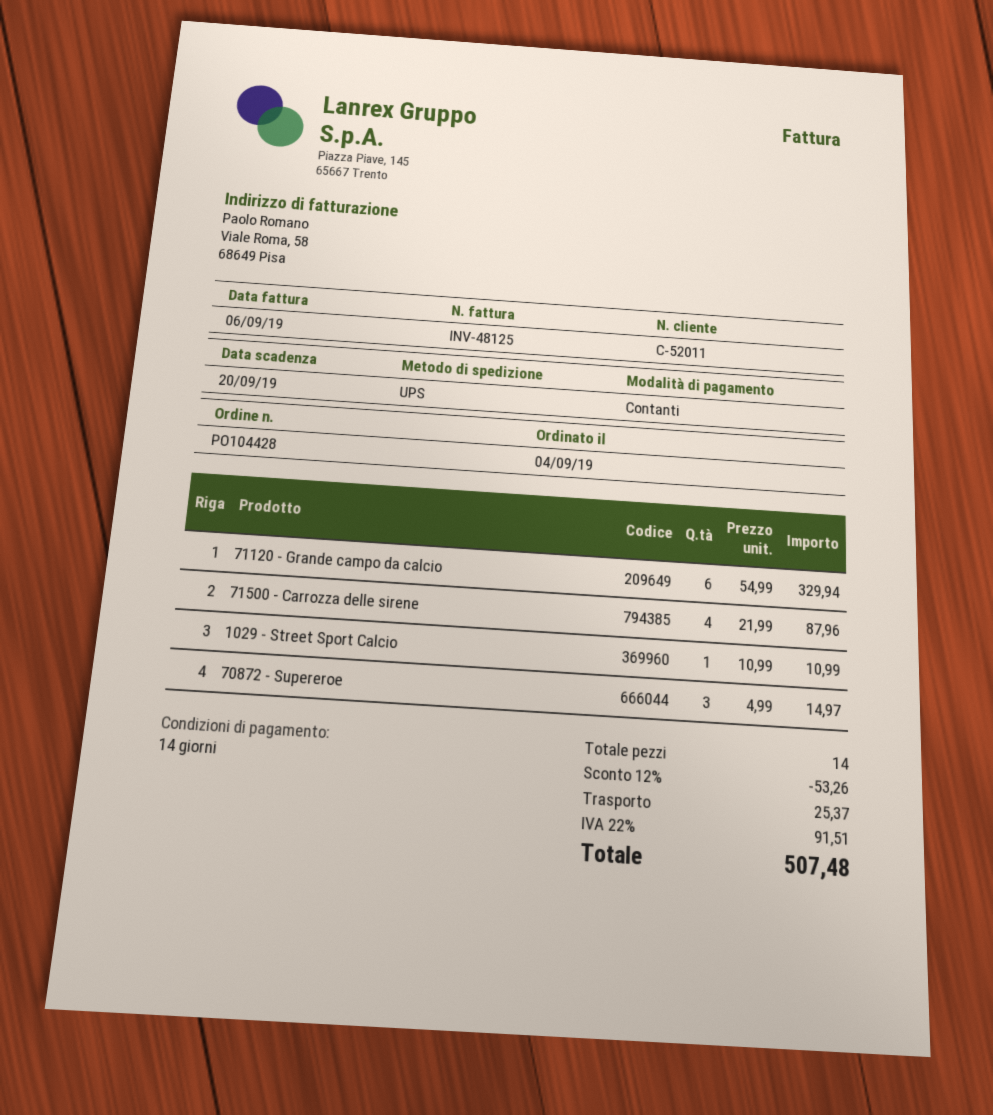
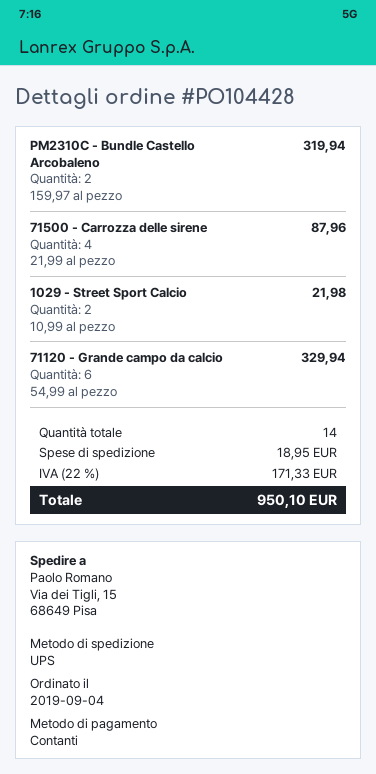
1029 - Street Sport Calcio: 1 x 10.99 = 10.99 -> 2 x 10.99 = 21.98
70872 - Supereroe: 3 x 4.99 = 14.97 -> none
PM2310C - Bundle Castello Arcobaleno: none -> 2 x 159.97 = 319.94
discount: 12% = 53.26 -> none
shipping: 25.37 -> 18.95
tax: 22% = 91.51 -> 22% = 171.33
total: 507.48 -> 950.10

